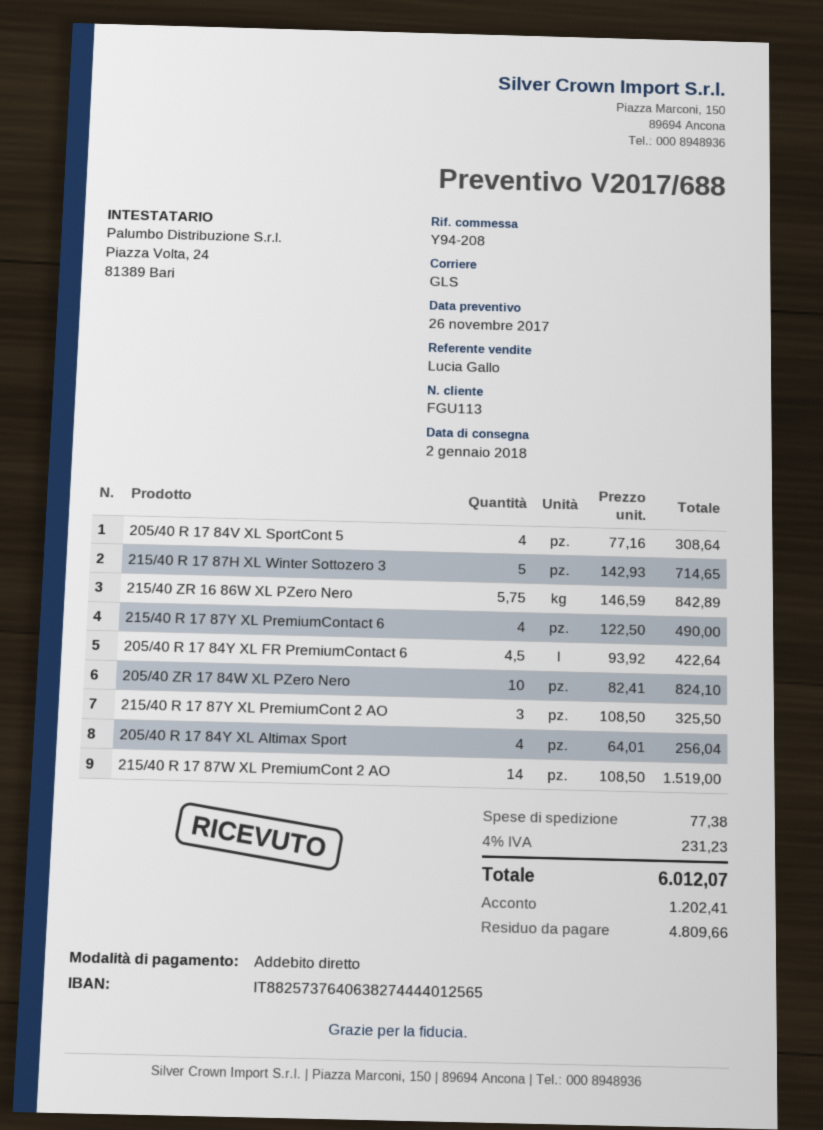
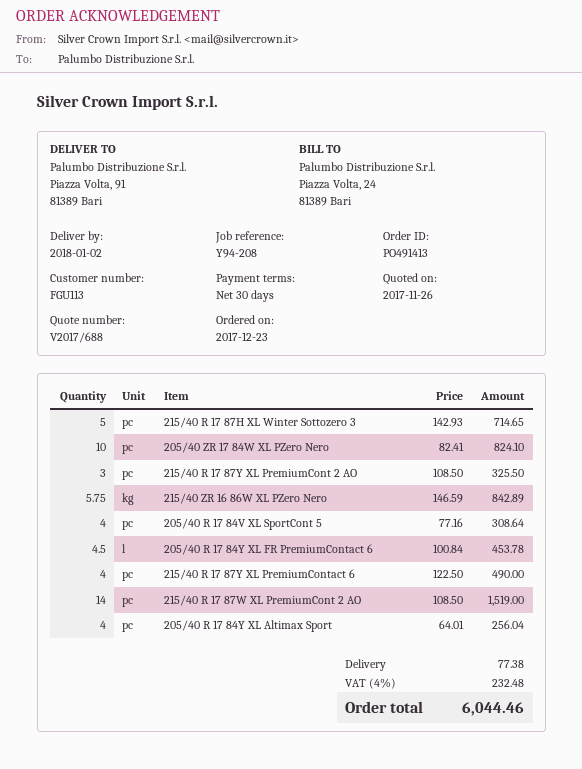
205/40 R 17 84Y XL FR PremiumContact 6: 4.5 x 93.92 = 422.64 -> 4.5 x 100.84 = 453.78
tax: 4% = 231.23 -> 4% = 232.48
total: 6012.07 -> 6044.46

